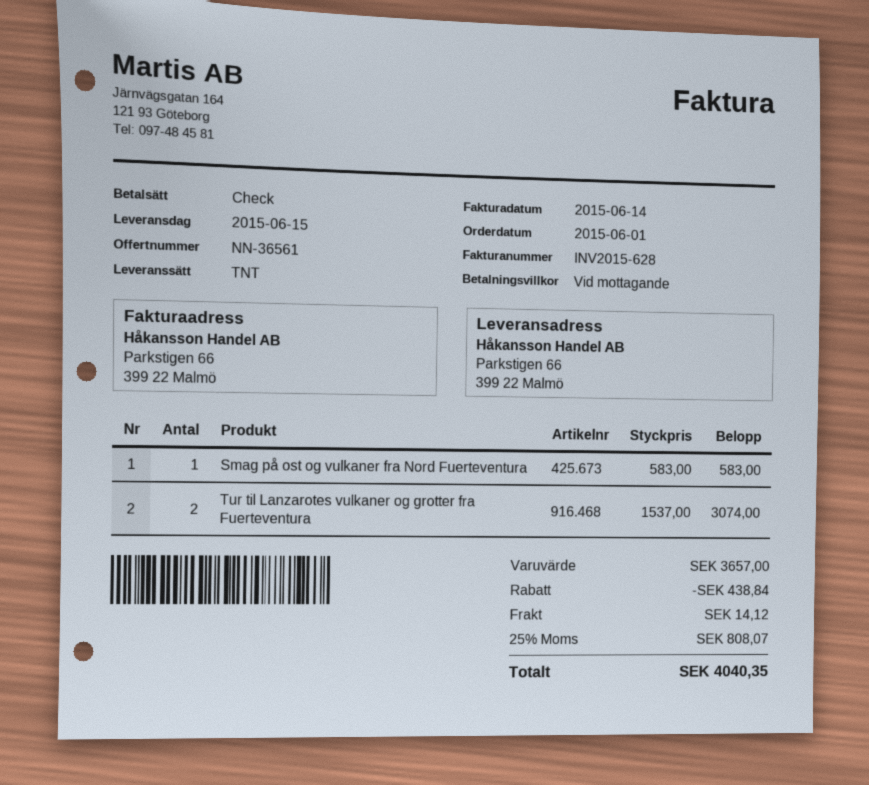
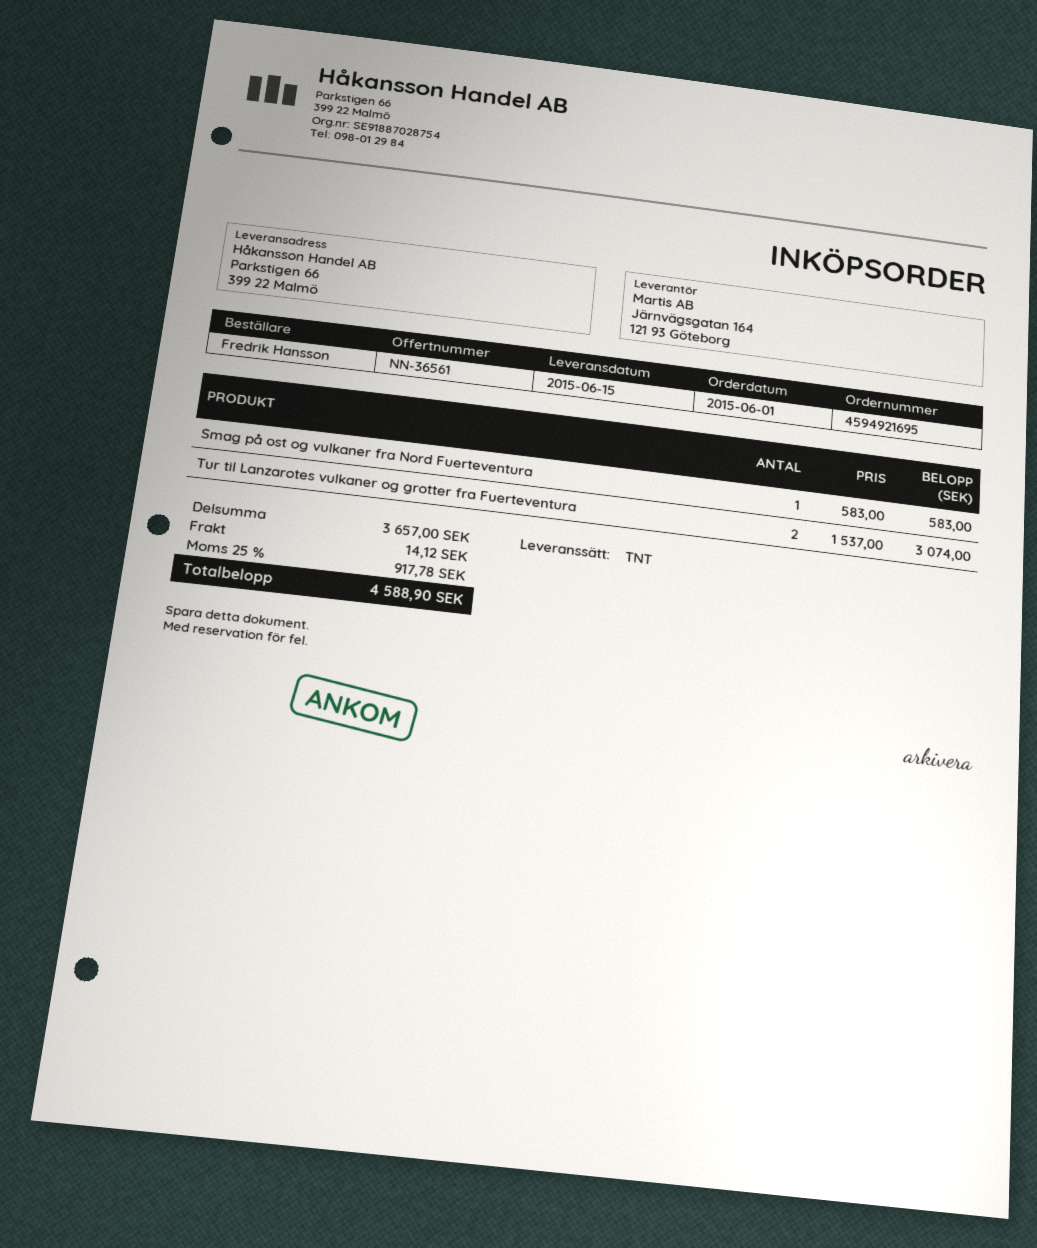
discount: 438.84 -> none
tax: 25% = 808.07 -> 25% = 917.78
total: 4040.35 -> 4588.90

